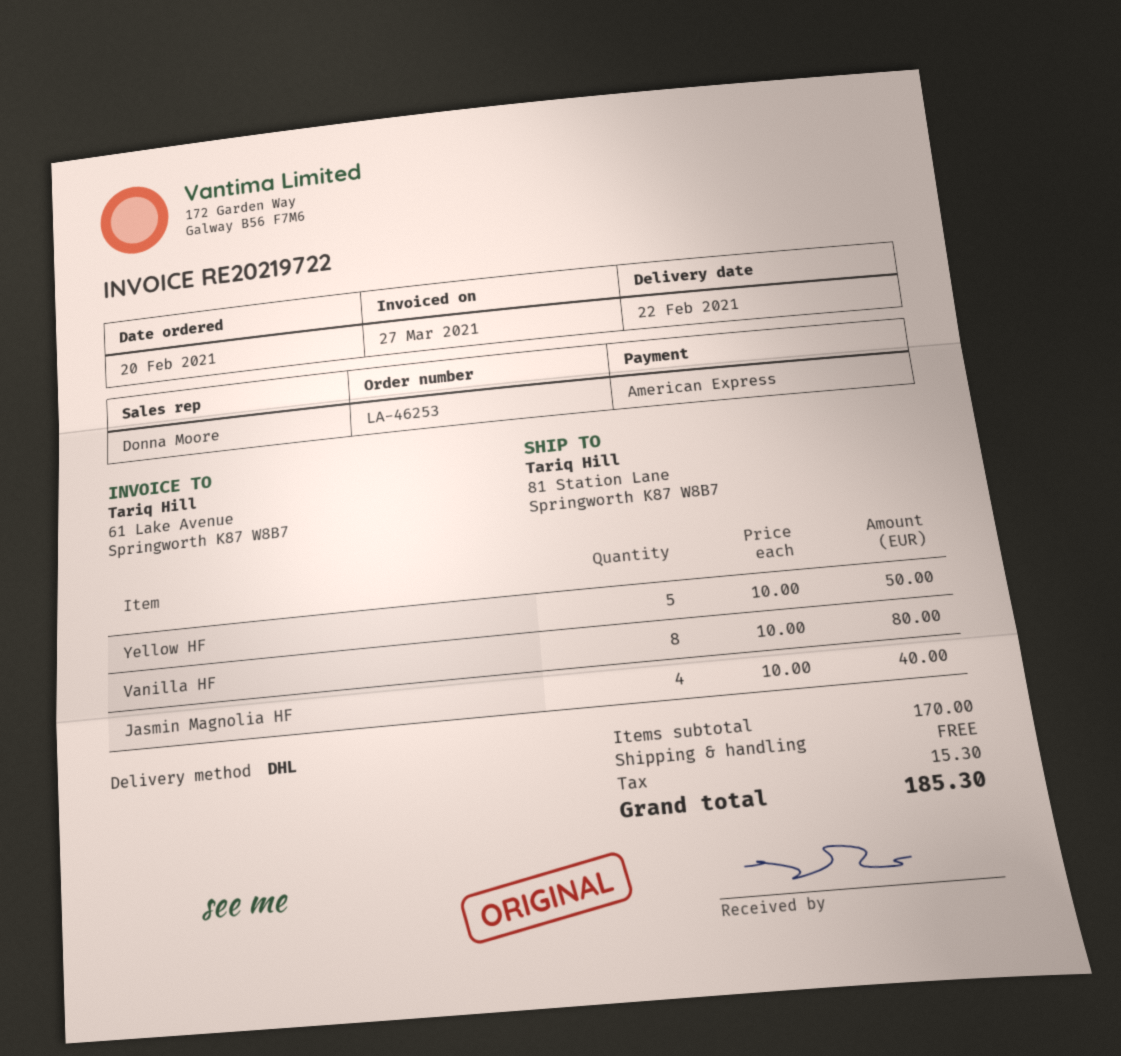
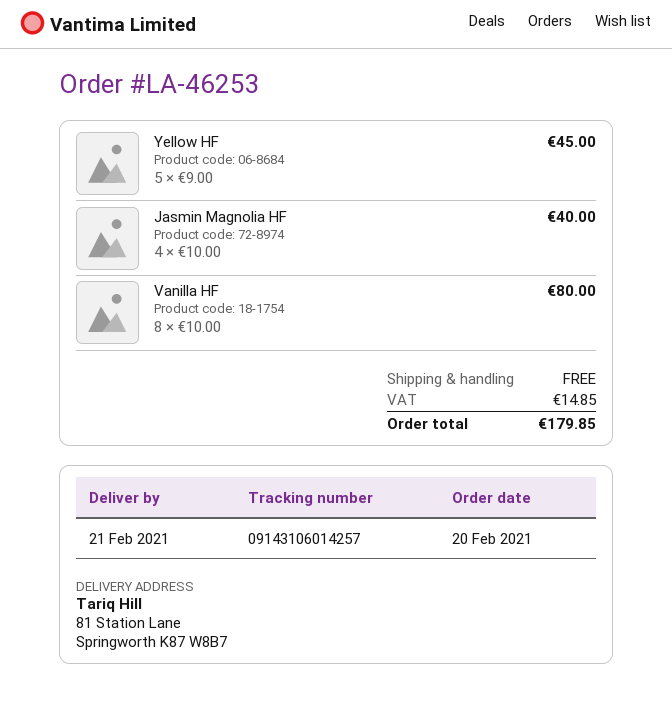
delivery date: 2021-02-22 -> 2021-02-21
Yellow HF: 5 x 10.00 = 50.00 -> 5 x 9.00 = 45.00
tax: 15.30 -> 14.85
total: 185.30 -> 179.85

